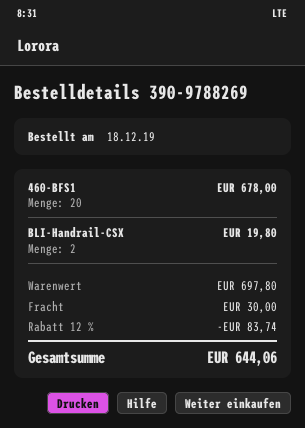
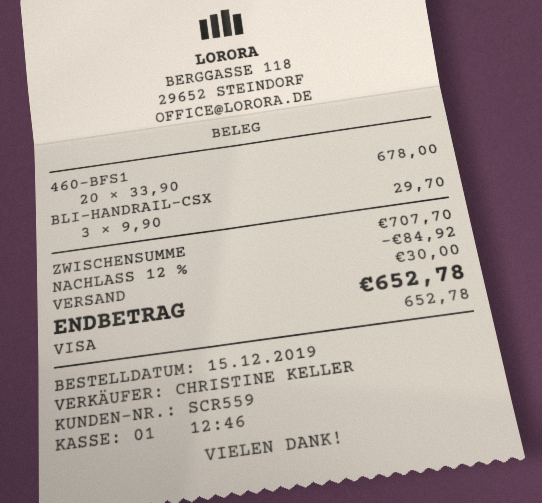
order date: 2019-12-18 -> 2019-12-15
BLI-Handrail-CSX: 2 for 19.80 -> 3 for 29.70
subtotal: 697.80 -> 707.70
discount: 12% = 83.74 -> 12% = 84.92
total: 644.06 -> 652.78

